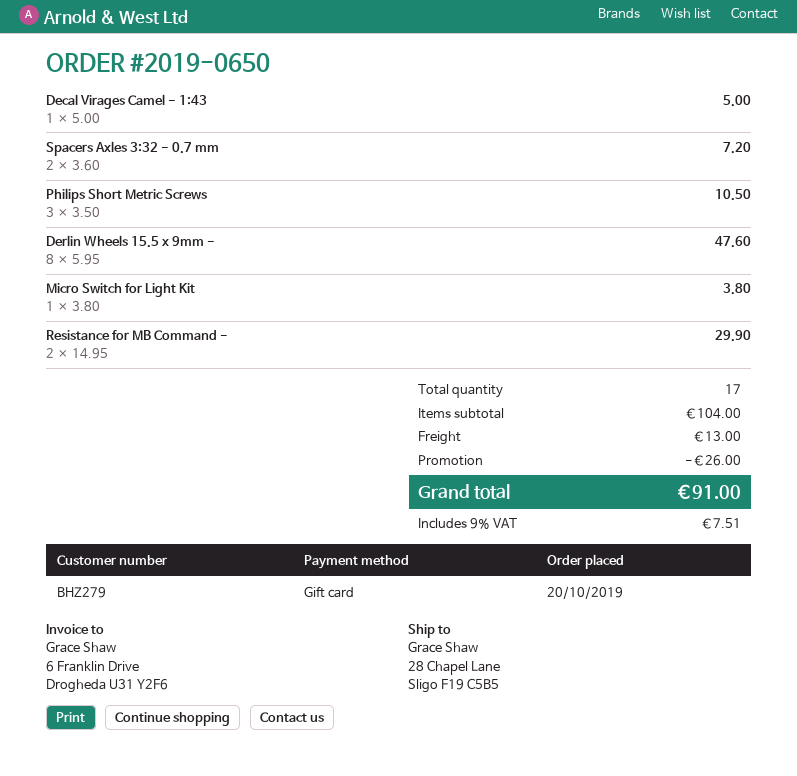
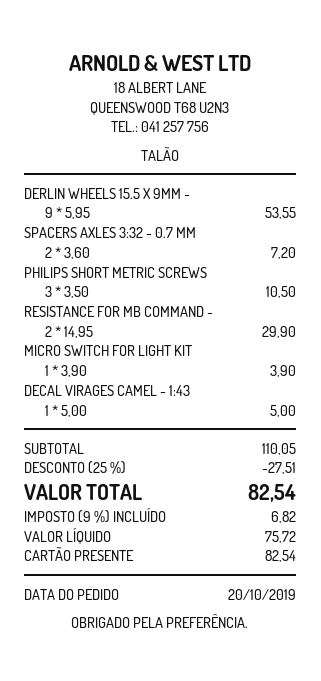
Derlin Wheels 15.5 x 9mm -: 8 x 5.95 = 47.60 -> 9 x 5.95 = 53.55
Micro Switch for Light Kit: 1 x 3.80 = 3.80 -> 1 x 3.90 = 3.90
subtotal: 104.00 -> 110.05
discount: 26.00 -> 27.51
shipping: 13.00 -> none
tax: 9% = 7.51 -> 9% = 6.82
total: 91.00 -> 82.54

